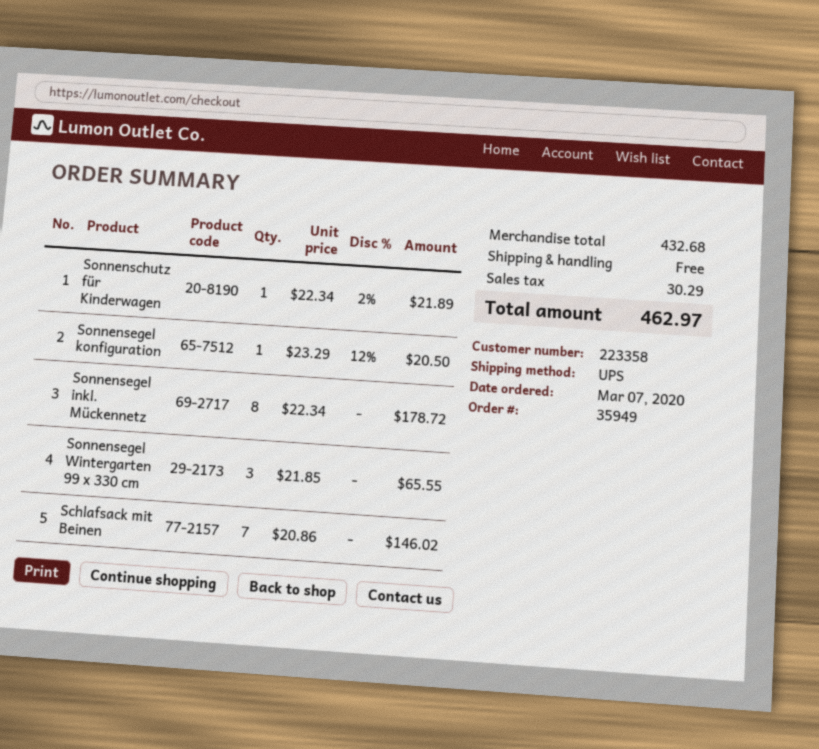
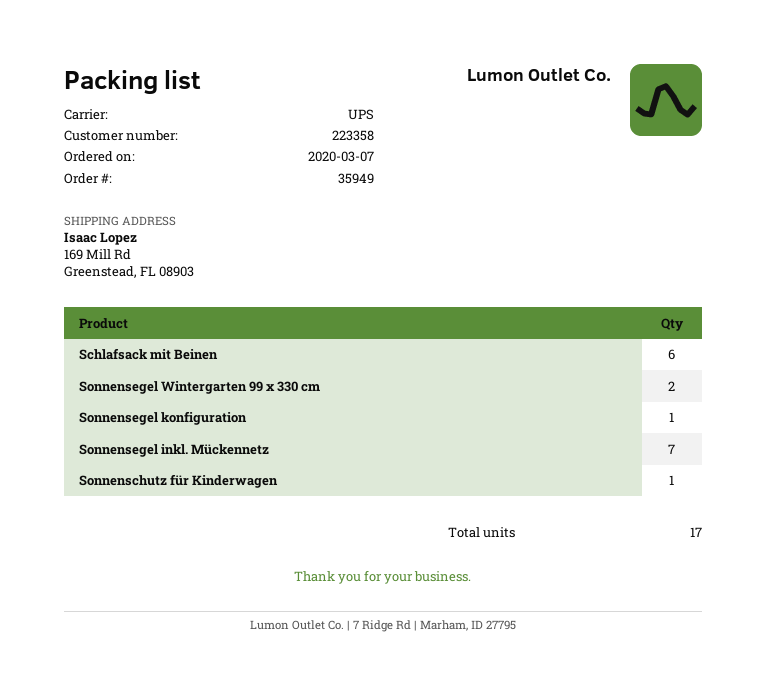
Sonnensegel inkl. Mückennetz: 8 -> 7
Sonnensegel Wintergarten 99 x 330 cm: 3 -> 2
Schlafsack mit Beinen: 7 -> 6

